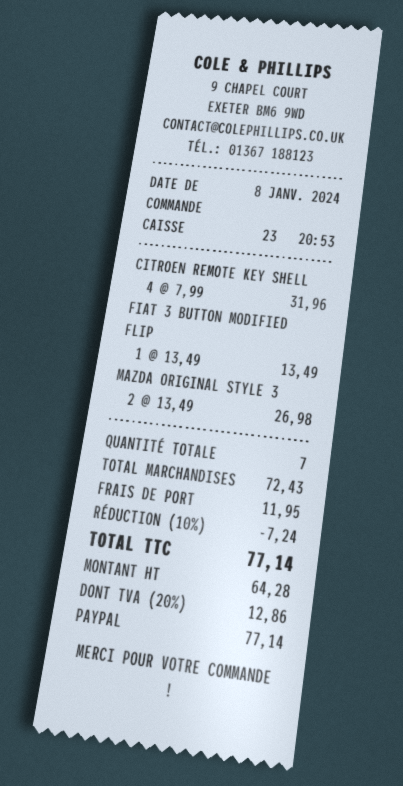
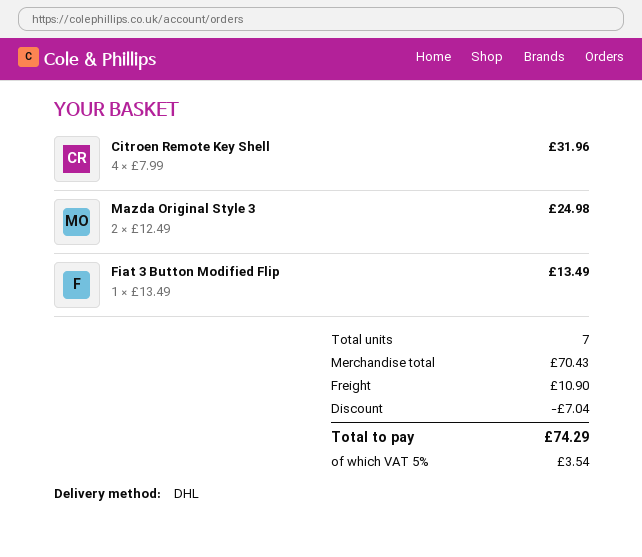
MAZDA ORIGINAL STYLE 3: 2 x 13.49 = 26.98 -> 2 x 12.49 = 24.98
subtotal: 72.43 -> 70.43
discount: 7.24 -> 7.04
shipping: 11.95 -> 10.90
tax: 20% = 12.86 -> 5% = 3.54
total: 77.14 -> 74.29

